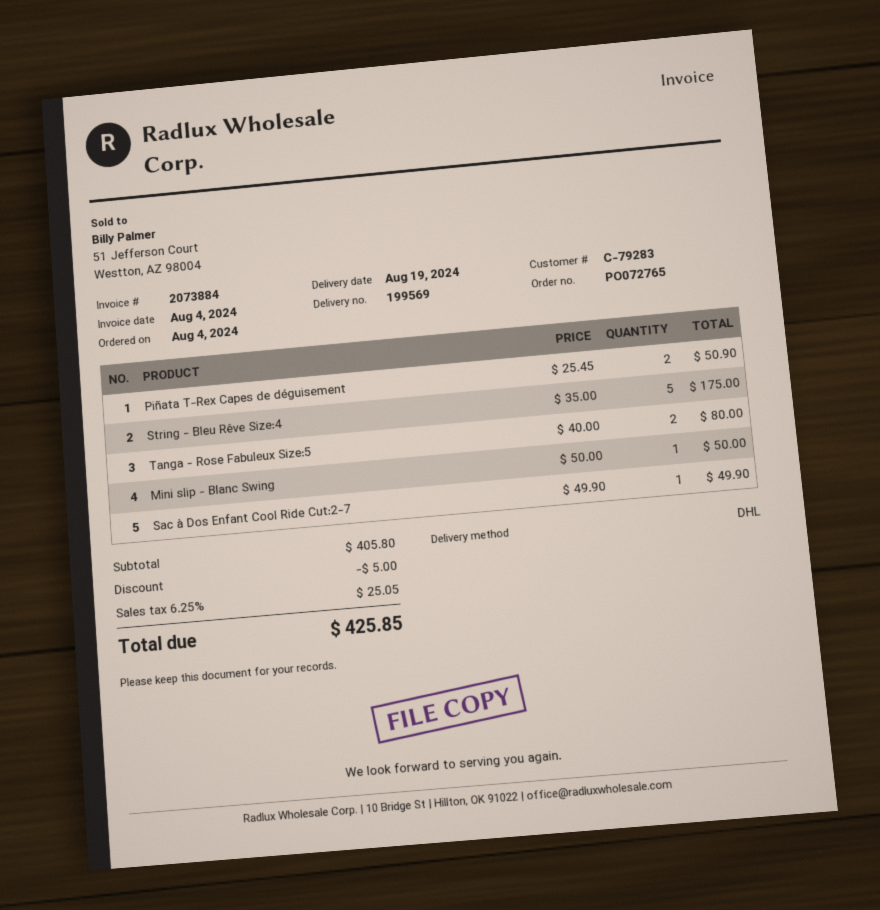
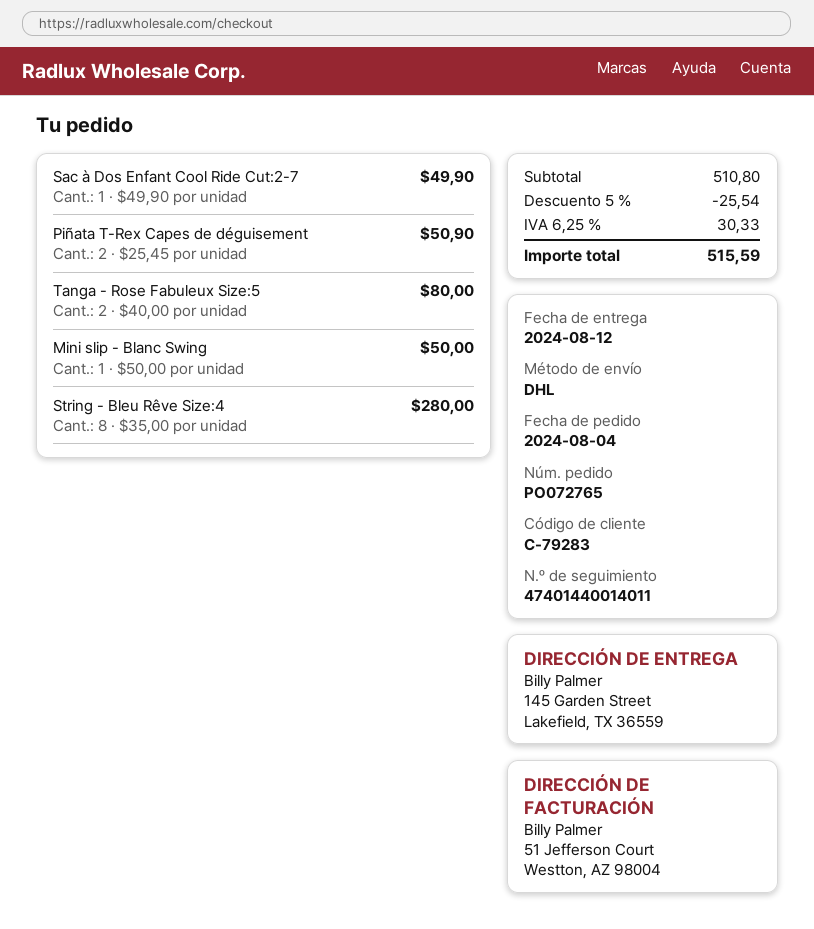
delivery date: 2024-08-19 -> 2024-08-12
String - Bleu Rêve Size:4: 5 x 35.00 = 175.00 -> 8 x 35.00 = 280.00
subtotal: 405.80 -> 510.80
discount: 5.00 -> 25.54
tax: 6.25% = 25.05 -> 6.25% = 30.33
total: 425.85 -> 515.59

